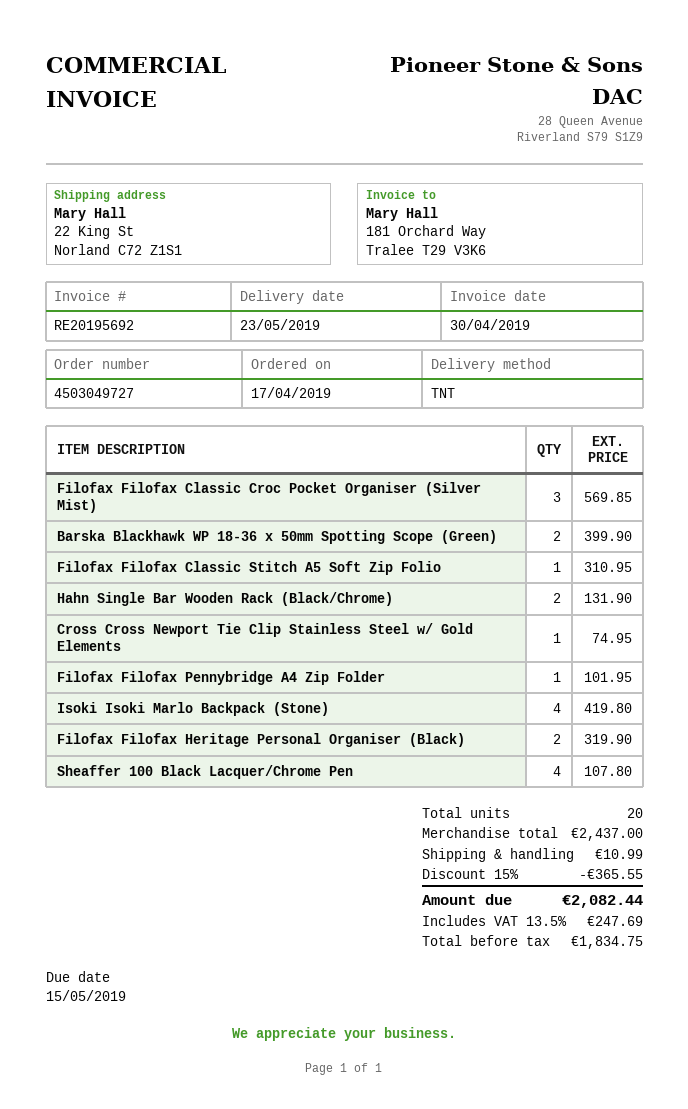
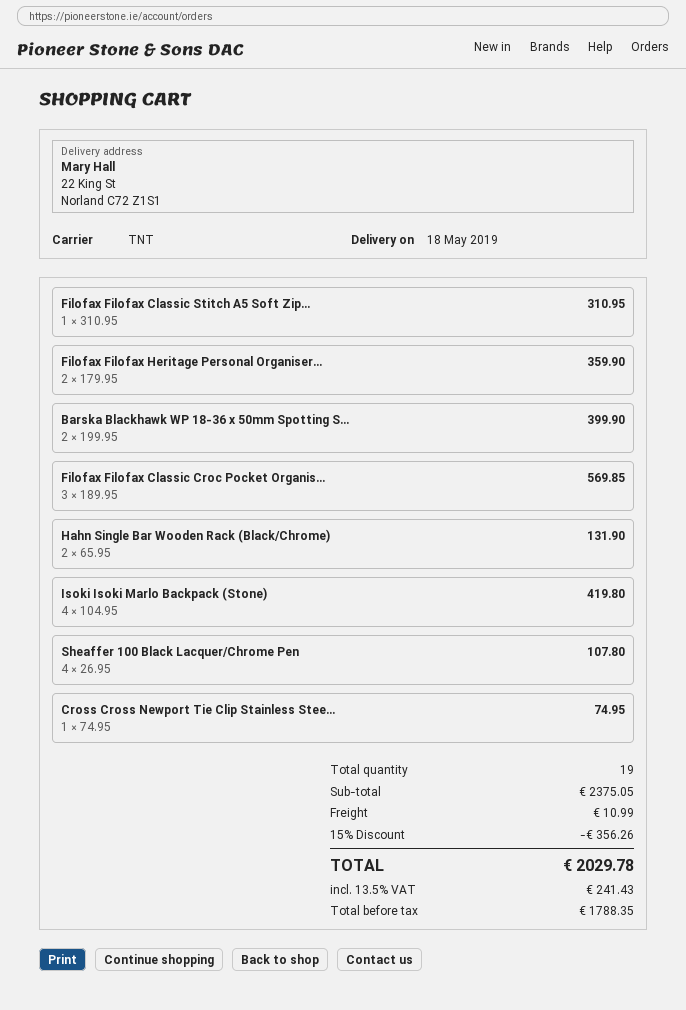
delivery date: 2019-05-23 -> 2019-05-18
Filofax Filofax Pennybridge A4 Zip Folder: 1 for 101.95 -> none
Filofax Filofax Heritage Personal Organiser (Black): 2 for 319.90 -> 2 for 359.90
total quantity: 20 -> 19
subtotal: 2437.00 -> 2375.05
discount: 15% = 365.55 -> 15% = 356.26
net: 1834.75 -> 1788.35
tax: 13.5% = 247.69 -> 13.5% = 241.43
total: 2082.44 -> 2029.78

